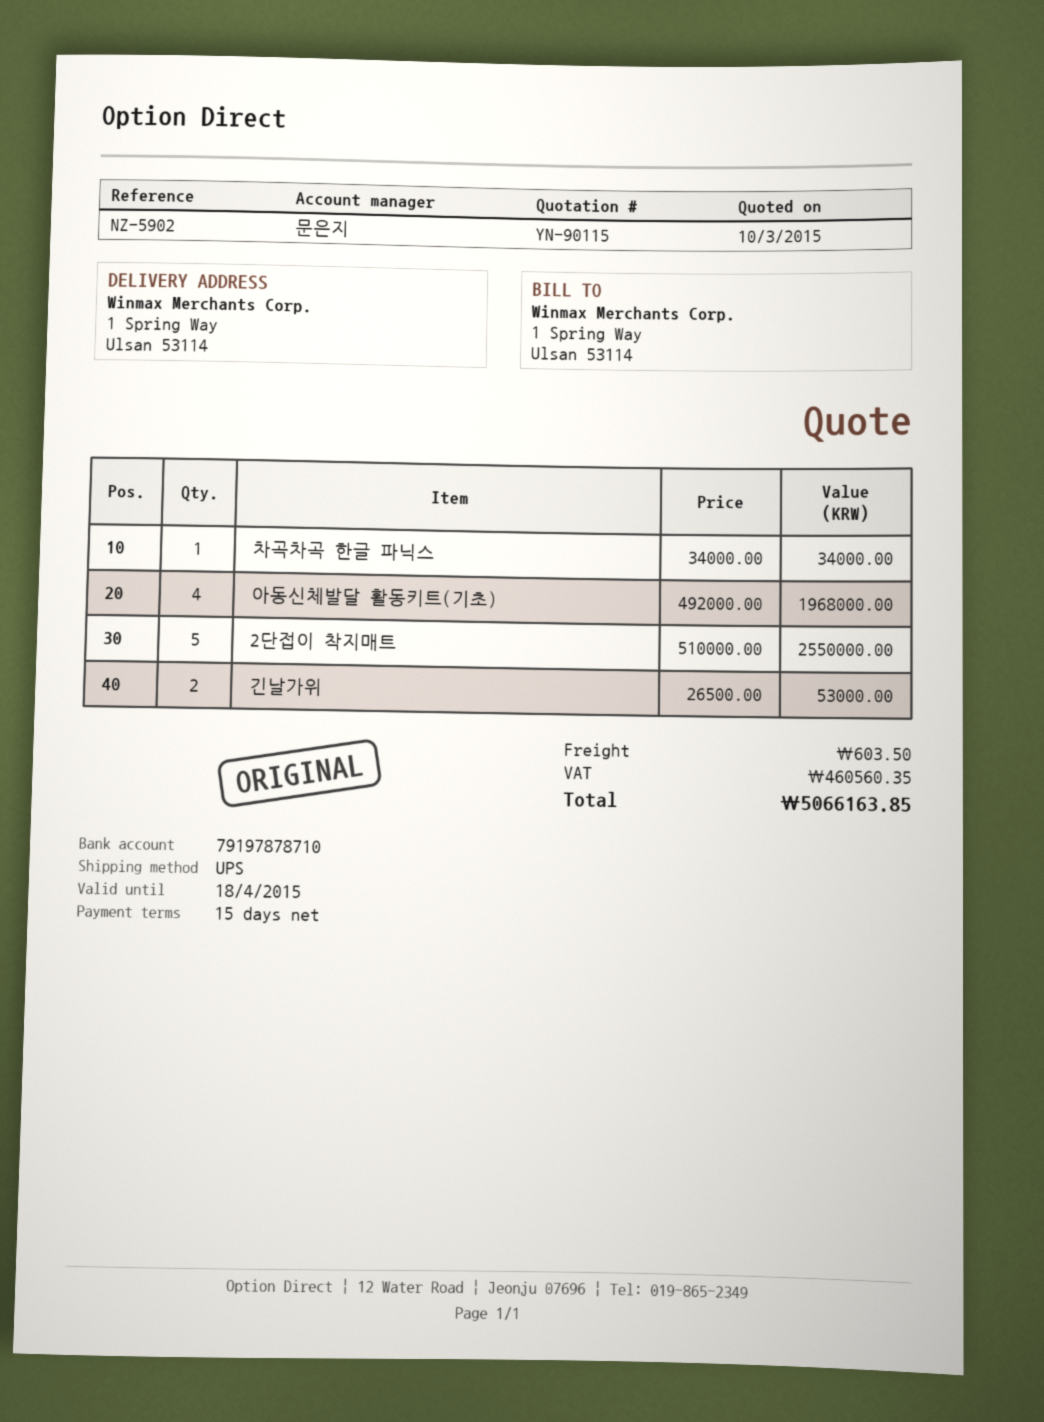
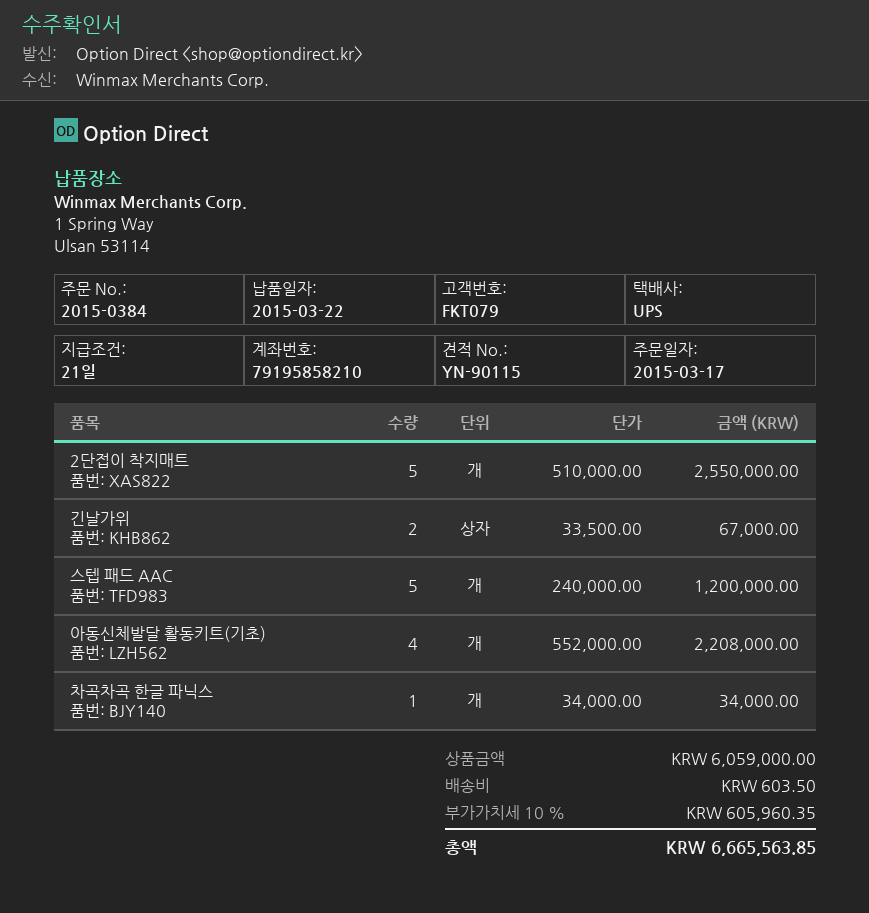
payment terms: 15 days -> 21 days
bank account: 79197878710 -> 79195858210
아동신체발달 활동키트(기초): 4 x 492000.00 = 1968000.00 -> 4 x 552000.00 = 2208000.00
긴날가위: 2 x 26500.00 = 53000.00 -> 2 x 33500.00 = 67000.00
스텝 패드 AAC: none -> 5 x 240000.00 = 1200000.00
tax: 460560.35 -> 605960.35
total: 5066163.85 -> 6665563.85

